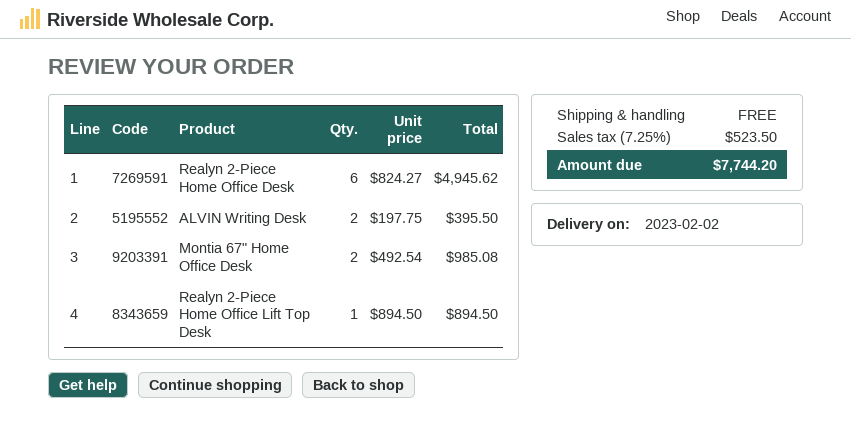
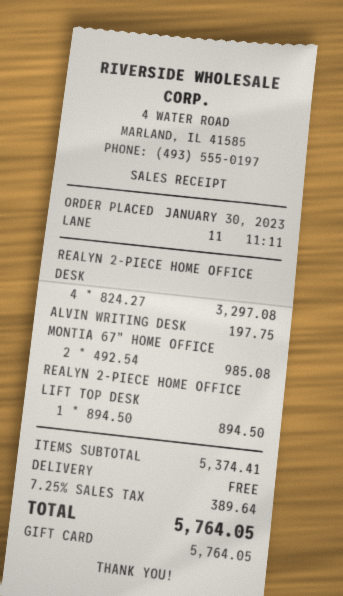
Realyn 2-Piece Home Office Desk: 6 x 824.27 = 4945.62 -> 4 x 824.27 = 3297.08
ALVIN Writing Desk: 2 x 197.75 = 395.50 -> 1 x 197.75 = 197.75
tax: 7.25% = 523.50 -> 7.25% = 389.64
total: 7744.20 -> 5764.05

